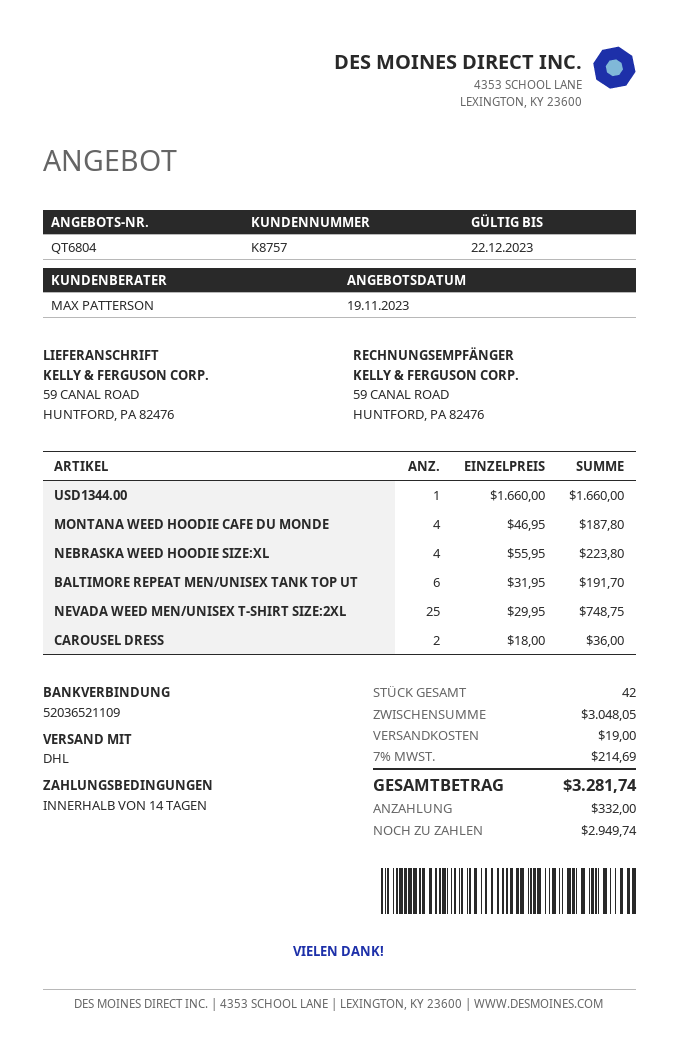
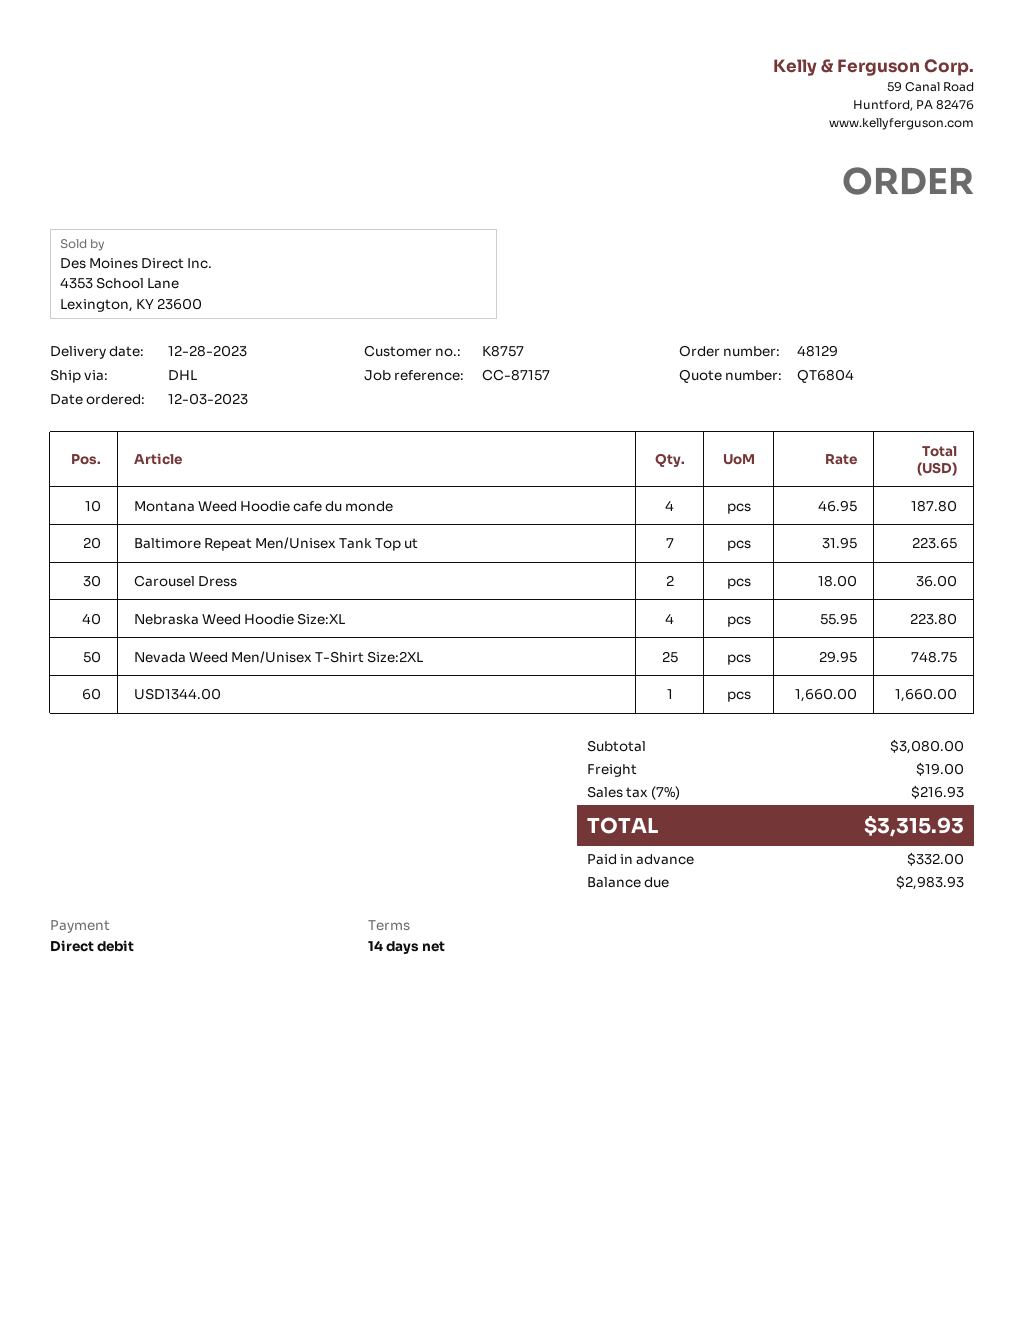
BALTIMORE REPEAT MEN/UNISEX TANK TOP UT: 6 x 31.95 = 191.70 -> 7 x 31.95 = 223.65
subtotal: 3048.05 -> 3080.00
tax: 7% = 214.69 -> 7% = 216.93
total: 3281.74 -> 3315.93
balance: 2949.74 -> 2983.93

